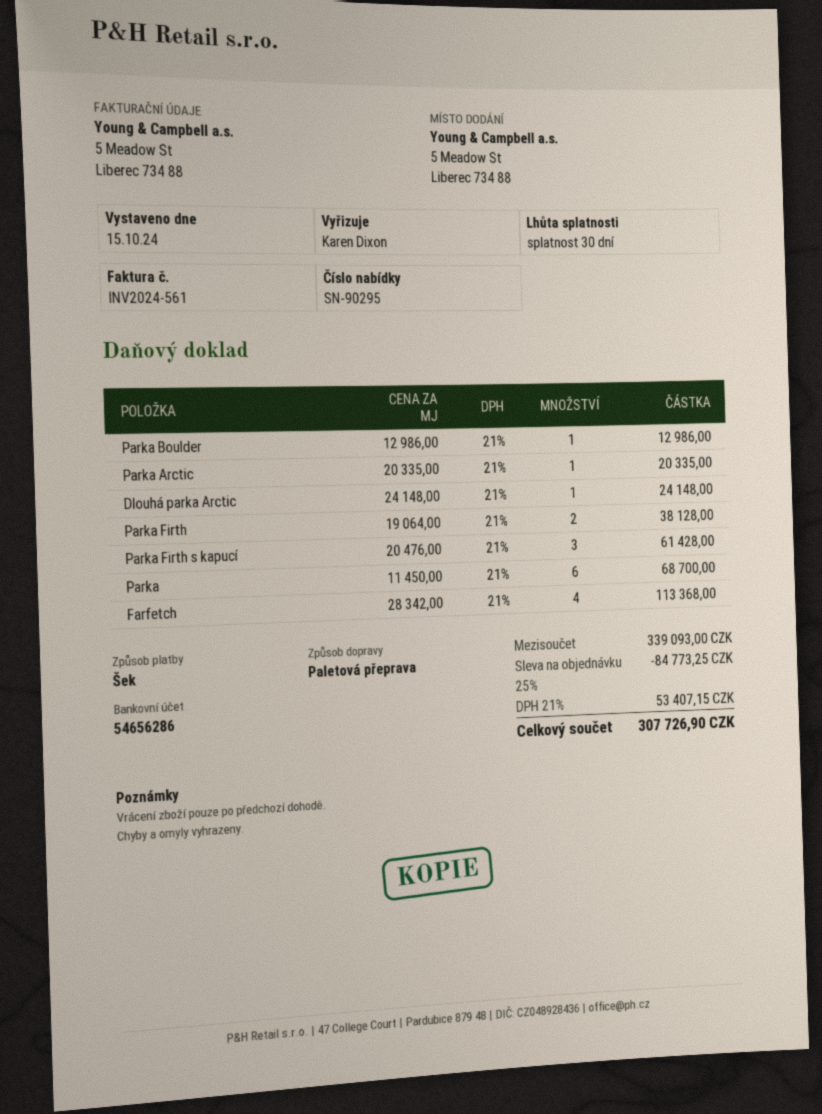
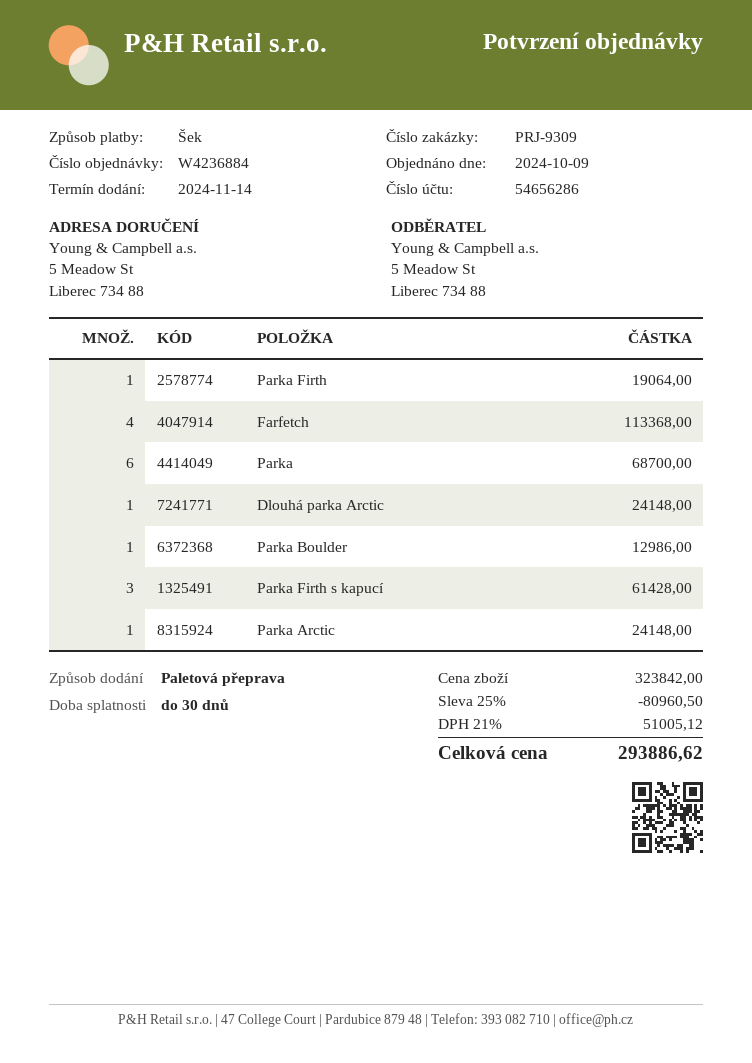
Parka Arctic: 1 for 20335.00 -> 1 for 24148.00
Parka Firth: 2 for 38128.00 -> 1 for 19064.00
subtotal: 339093.00 -> 323842.00
discount: 25% = 84773.25 -> 25% = 80960.50
tax: 21% = 53407.15 -> 21% = 51005.12
total: 307726.90 -> 293886.62

